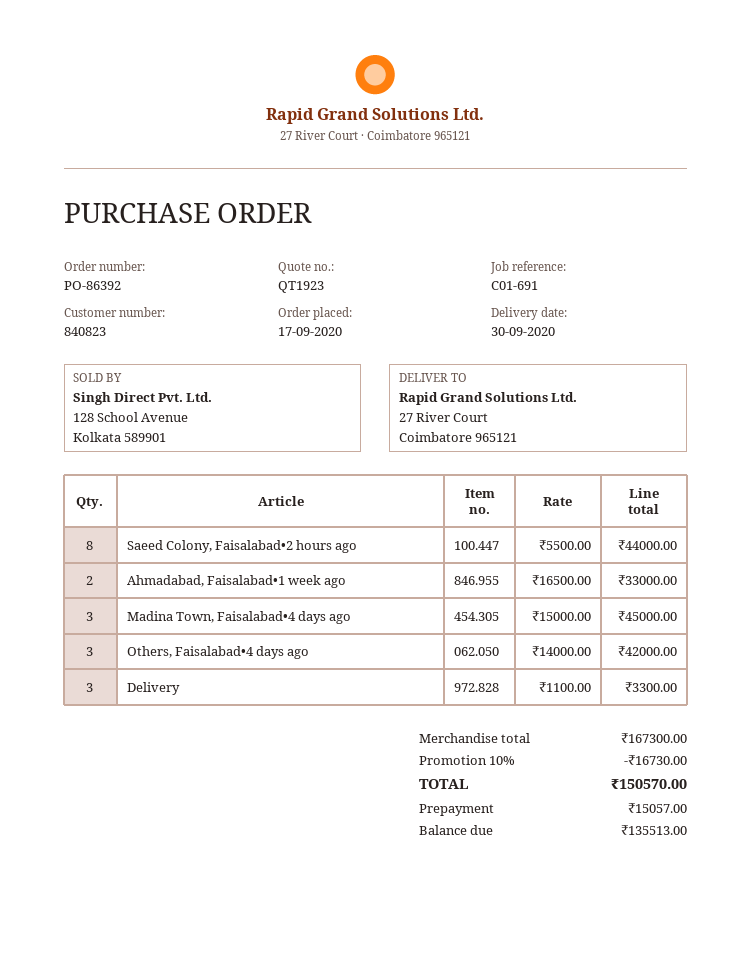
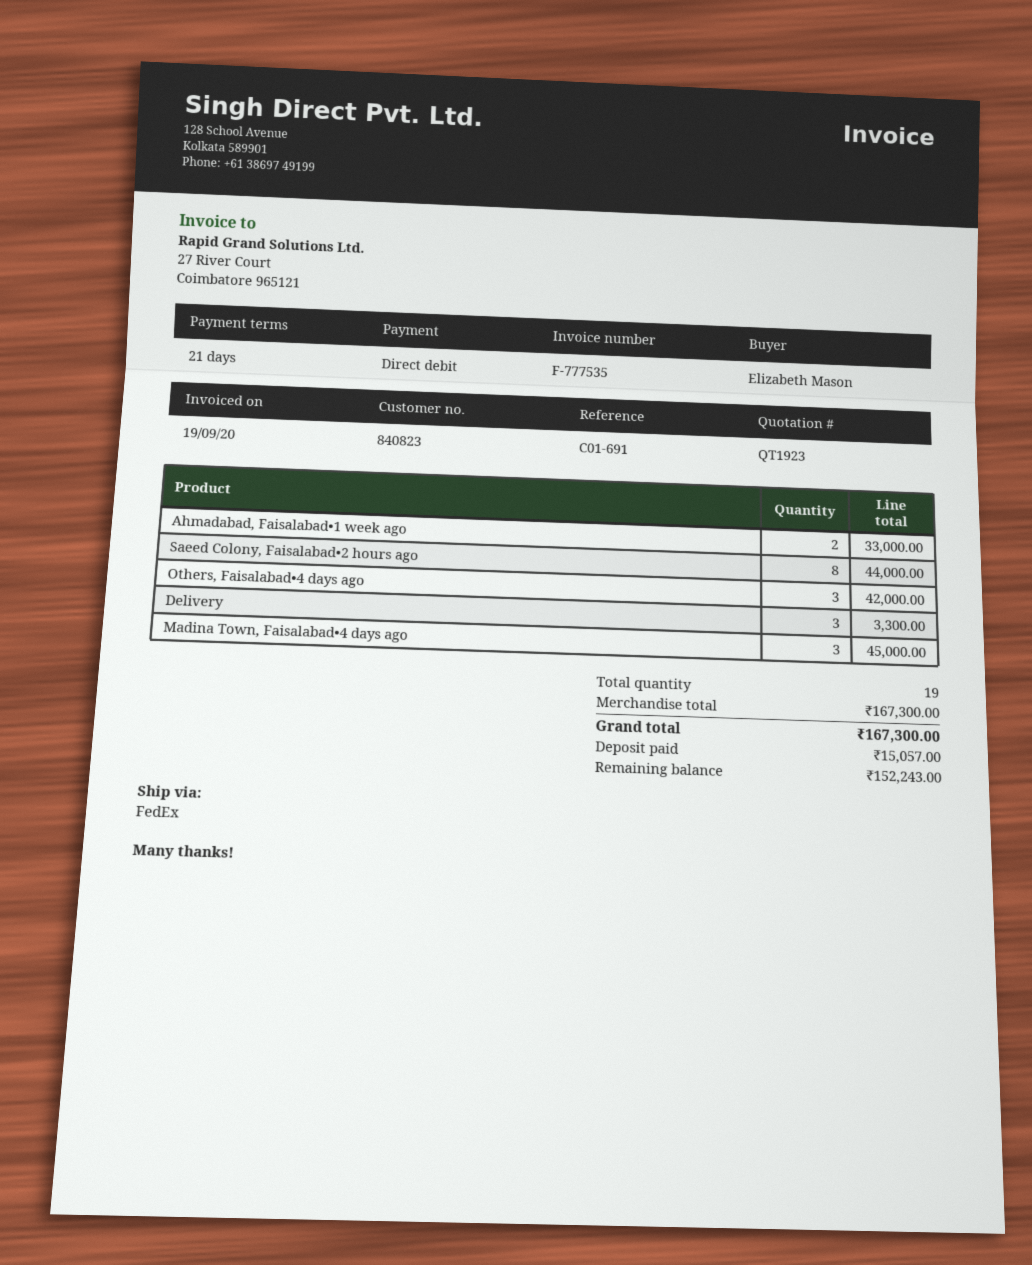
discount: 10% = 16730.00 -> none
total: 150570.00 -> 167300.00
balance: 135513.00 -> 152243.00

